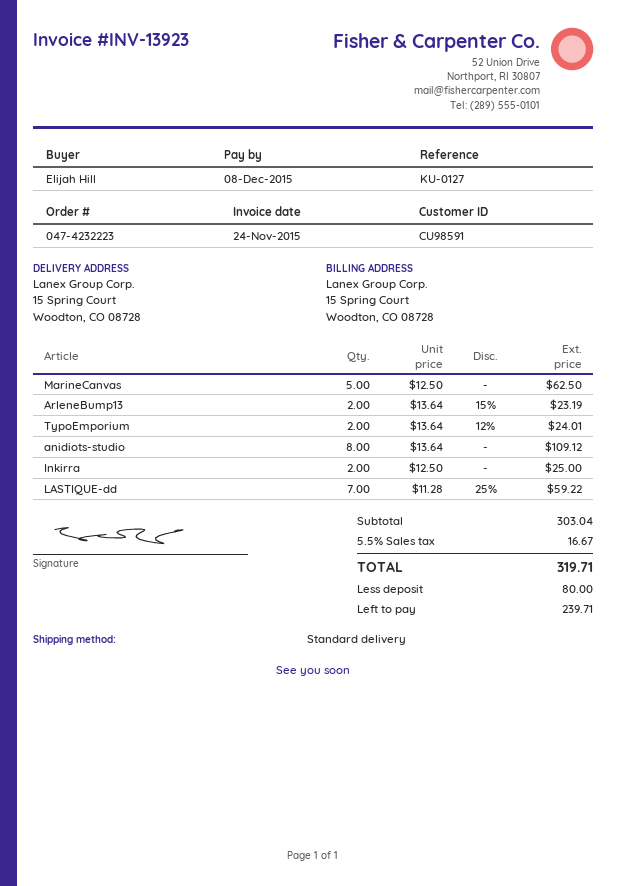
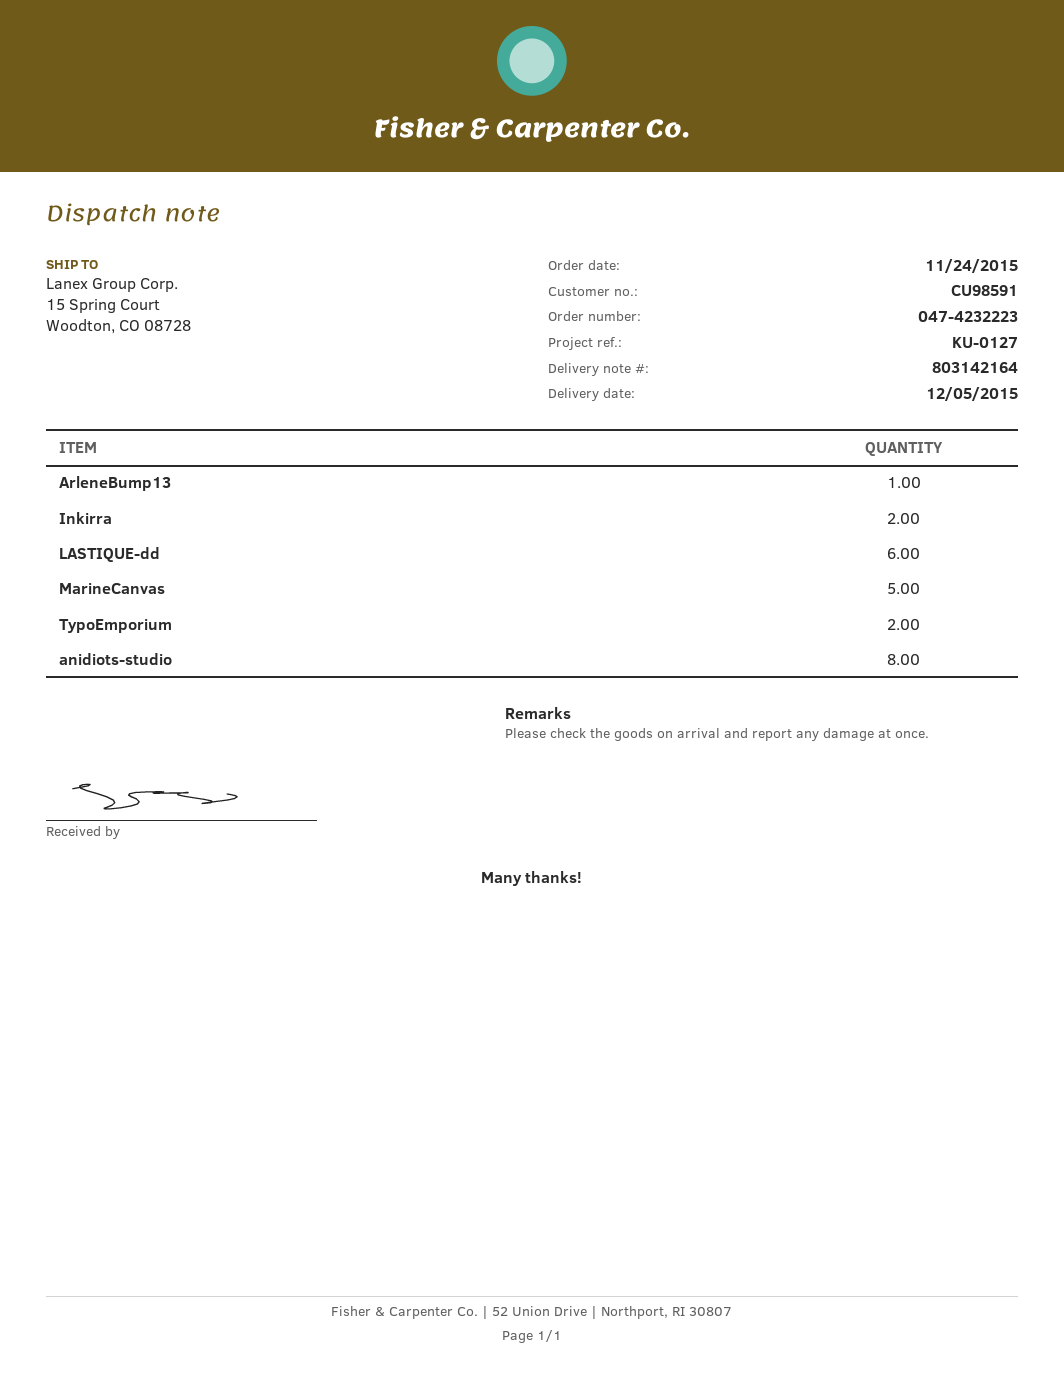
ArleneBump13: 2 -> 1
LASTIQUE-dd: 7 -> 6

